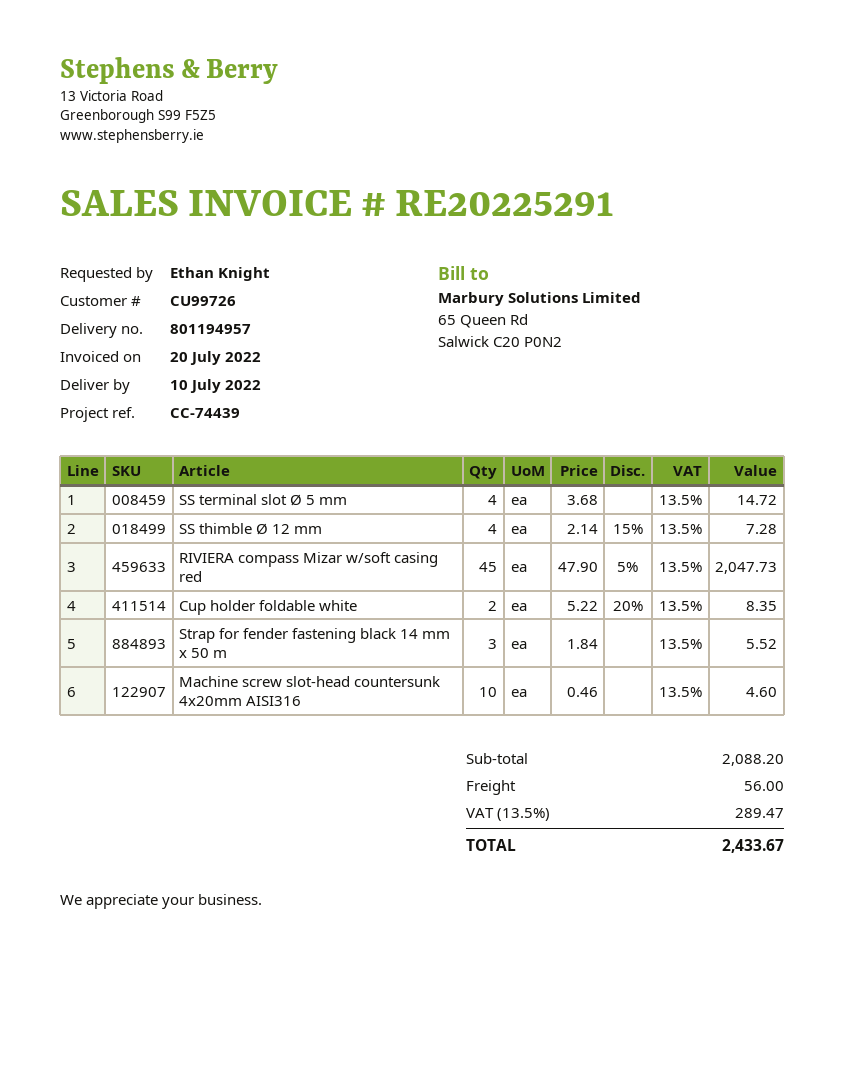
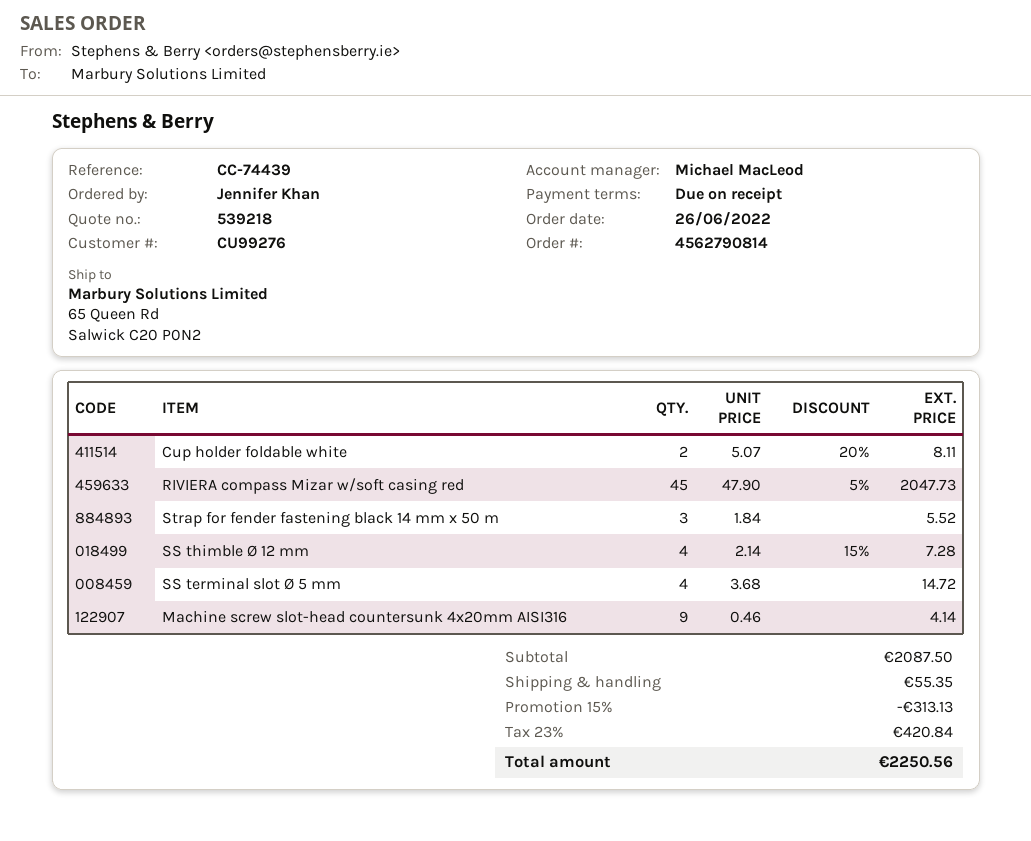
customer number: CU99726 -> CU99276
ordered by: Ethan Knight -> Jennifer Khan
Cup holder foldable white: 2 x 5.22 - 20% = 8.35 -> 2 x 5.07 - 20% = 8.11
Machine screw slot-head countersunk 4x20mm AISI316: 10 x 0.46 = 4.60 -> 9 x 0.46 = 4.14
subtotal: 2088.20 -> 2087.50
discount: none -> 15% = 313.13
shipping: 56.00 -> 55.35
tax: 13.5% = 289.47 -> 23% = 420.84
total: 2433.67 -> 2250.56

